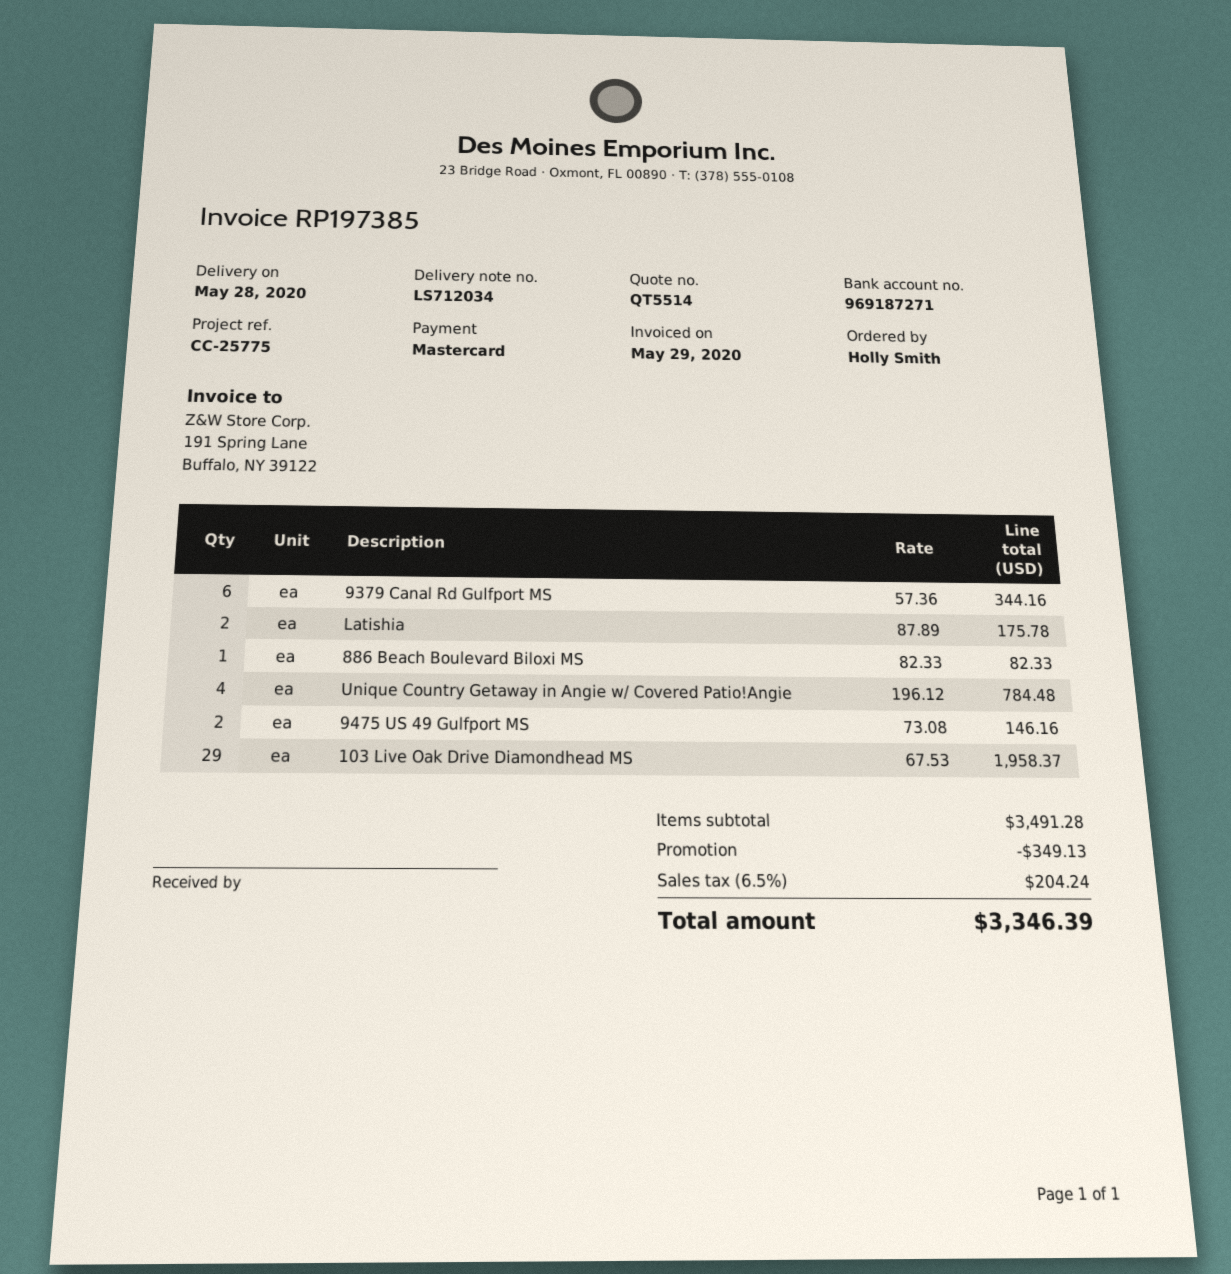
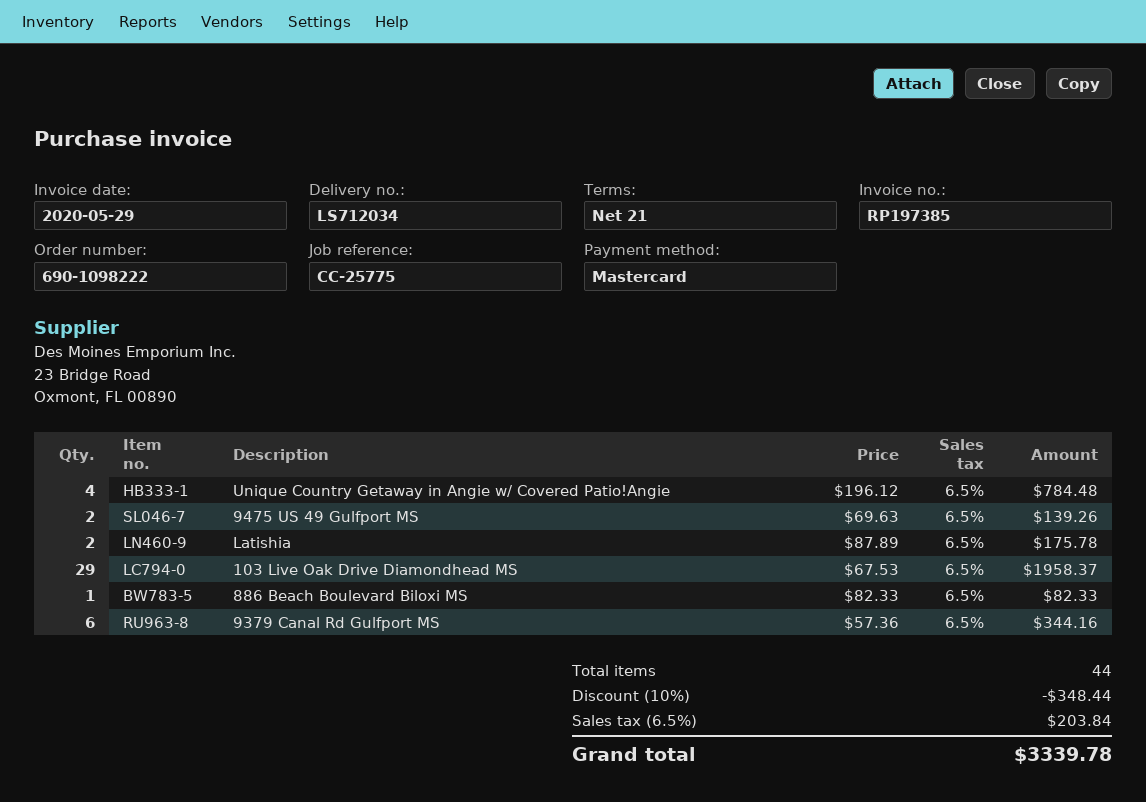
9475 US 49 Gulfport MS: 2 x 73.08 = 146.16 -> 2 x 69.63 = 139.26
discount: 349.13 -> 348.44
tax: 6.5% = 204.24 -> 6.5% = 203.84
total: 3346.39 -> 3339.78

